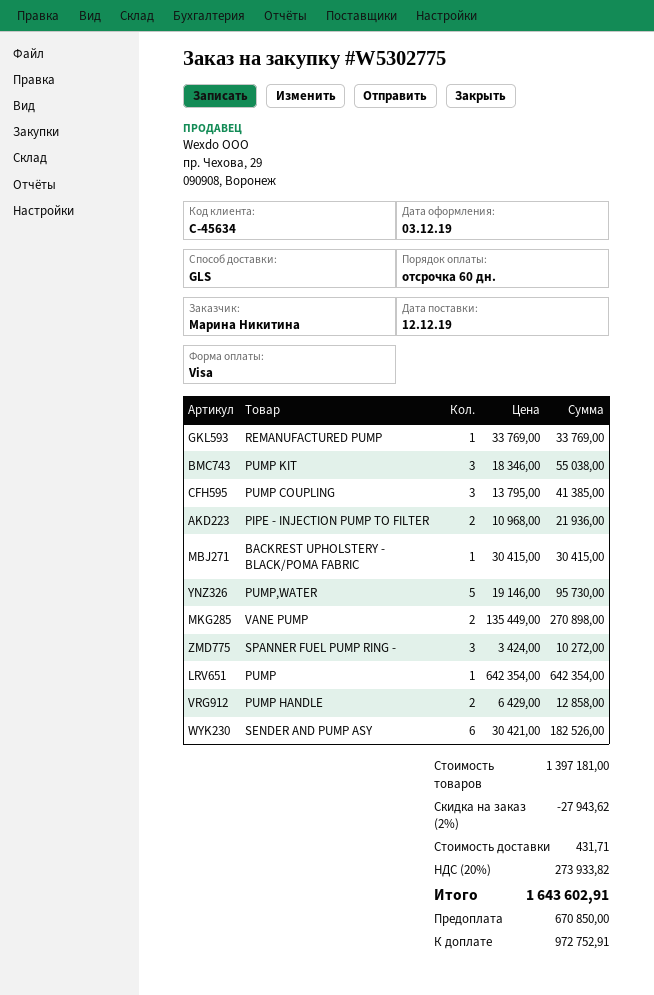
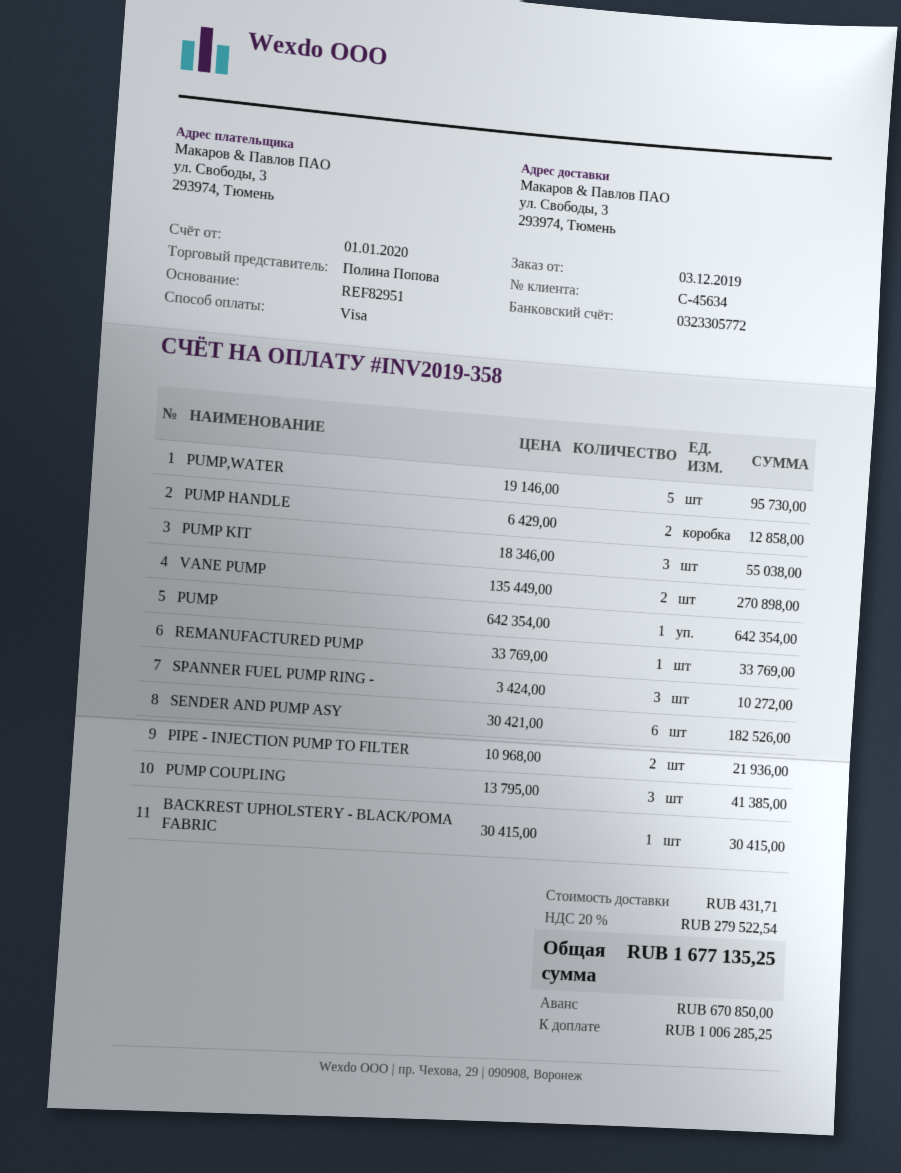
discount: 2% = 27943.62 -> none
tax: 20% = 273933.82 -> 20% = 279522.54
total: 1643602.91 -> 1677135.25
balance: 972752.91 -> 1006285.25

